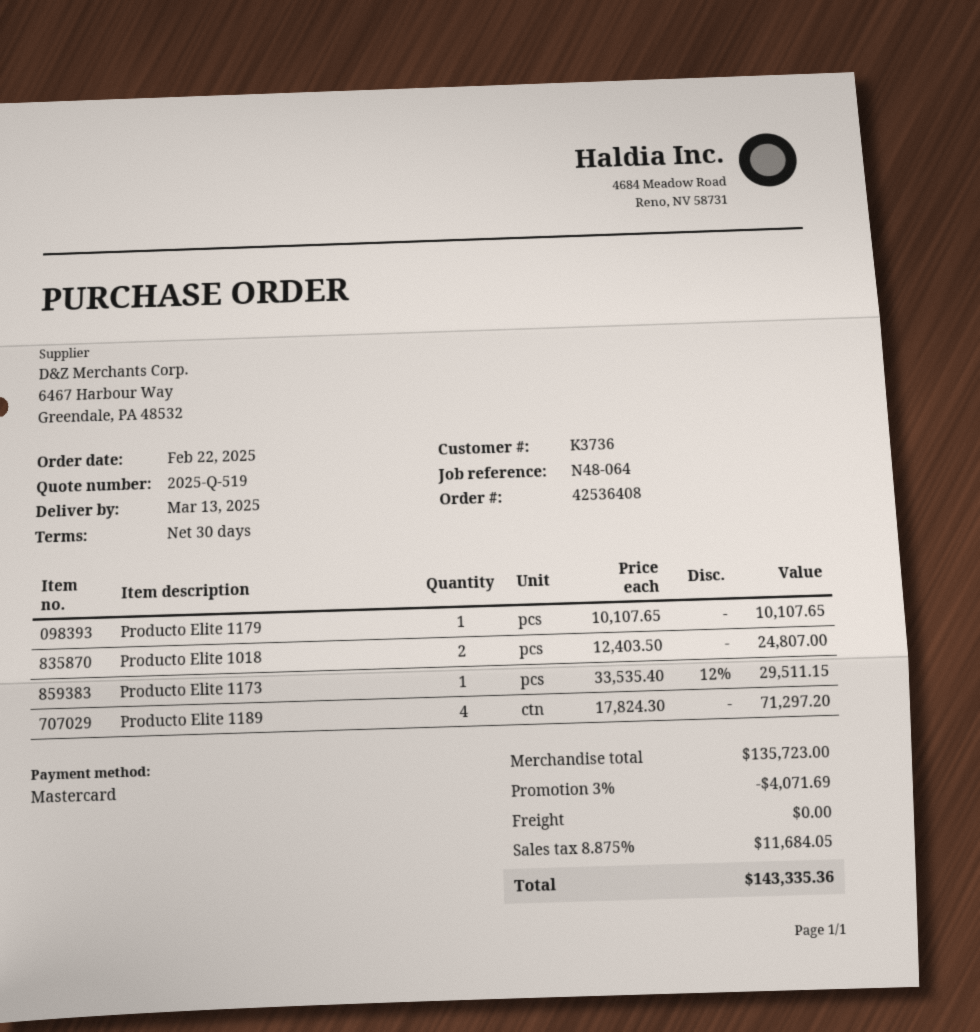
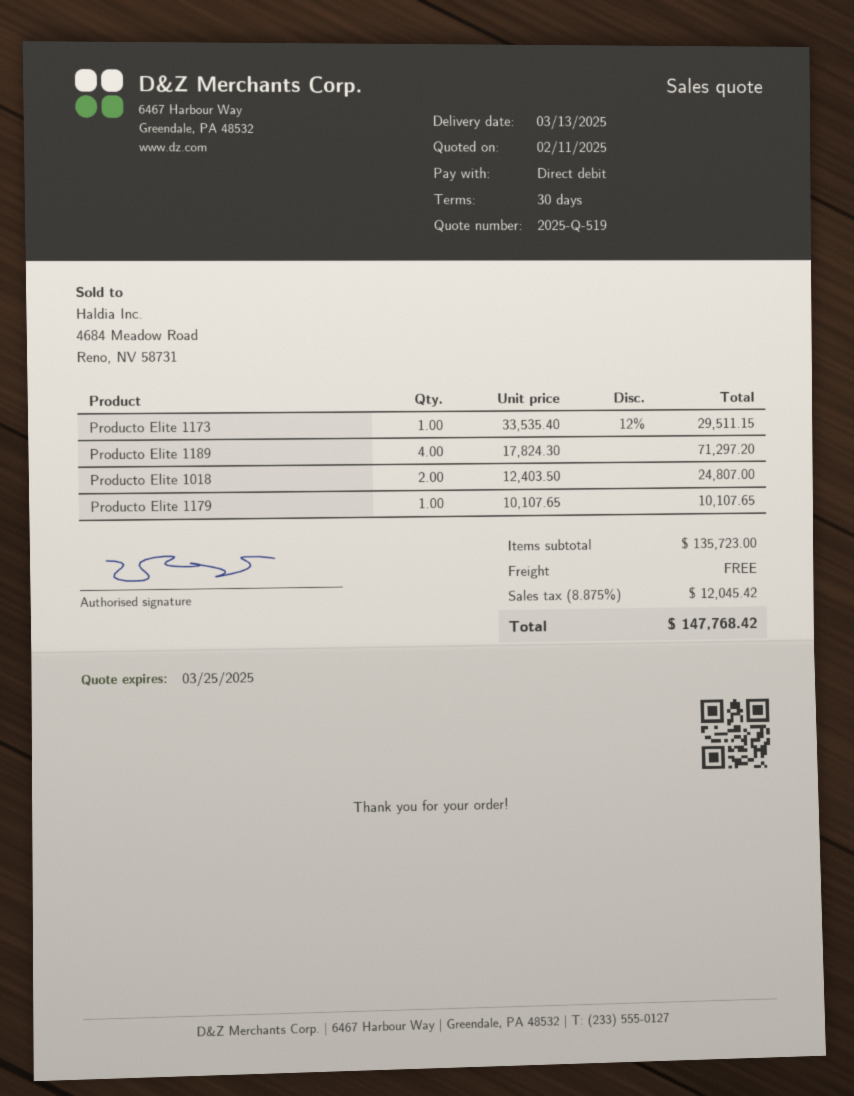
payment method: Mastercard -> direct debit
discount: 3% = 4071.69 -> none
tax: 8.875% = 11684.05 -> 8.875% = 12045.42
total: 143335.36 -> 147768.42

